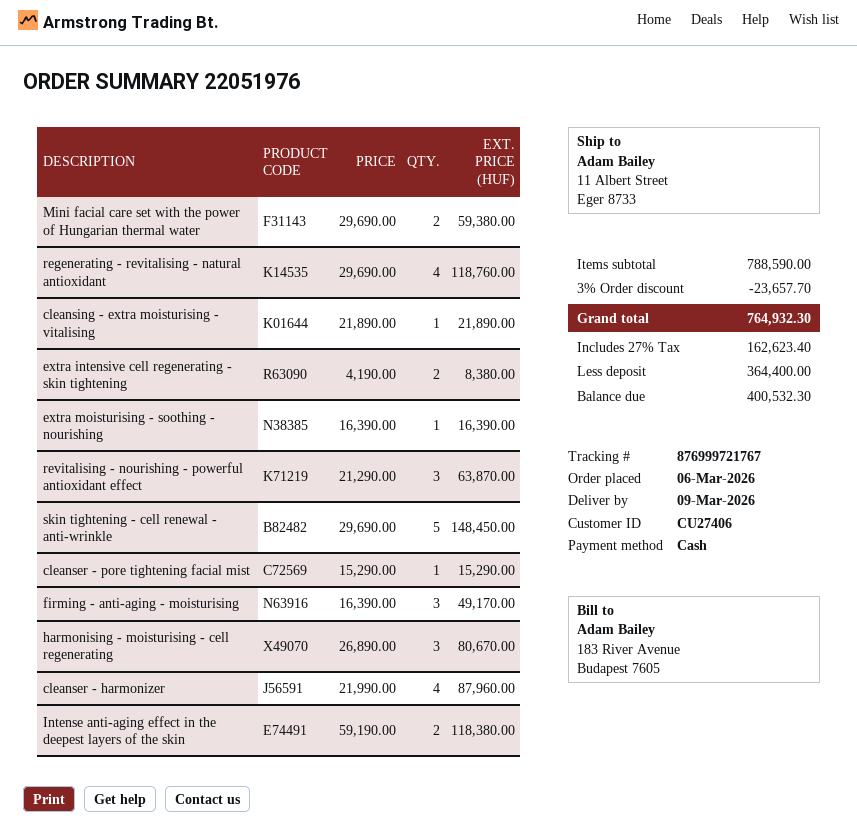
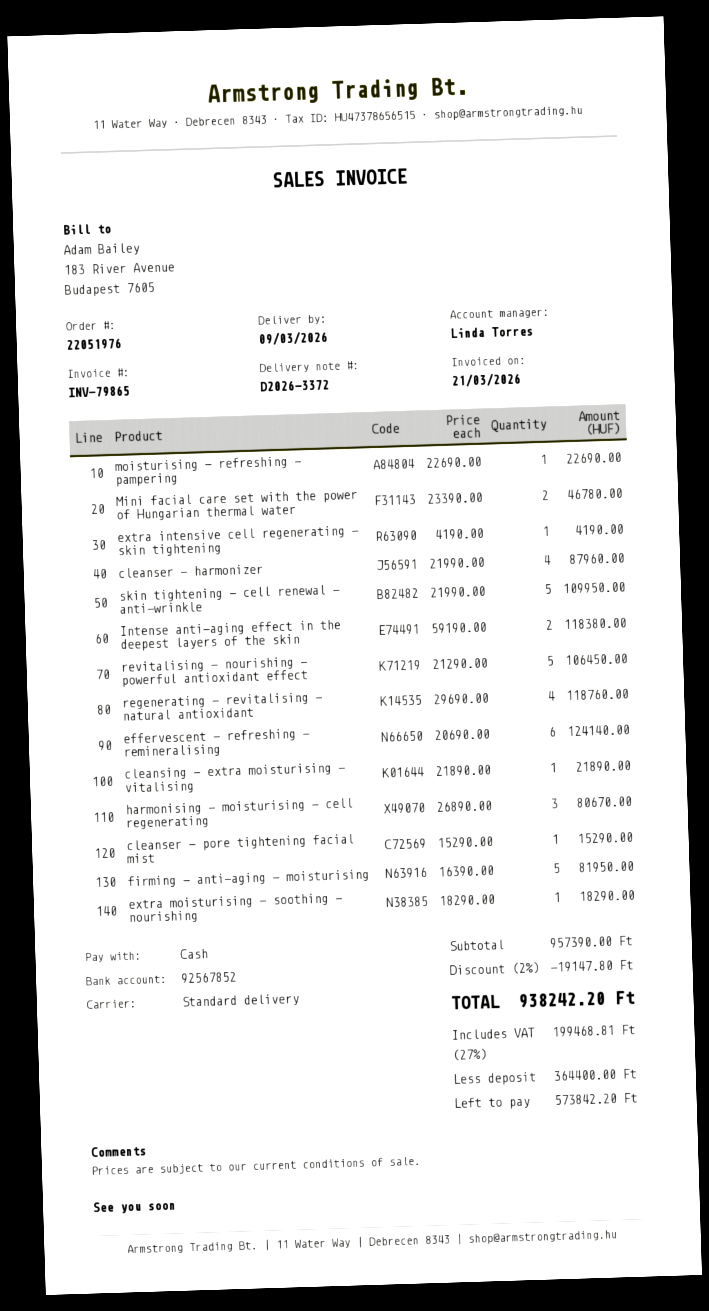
Mini facial care set with the power of Hungarian thermal water: 2 x 29690.00 = 59380.00 -> 2 x 23390.00 = 46780.00
extra intensive cell regenerating - skin tightening: 2 x 4190.00 = 8380.00 -> 1 x 4190.00 = 4190.00
extra moisturising - soothing - nourishing: 1 x 16390.00 = 16390.00 -> 1 x 18290.00 = 18290.00
revitalising - nourishing - powerful antioxidant effect: 3 x 21290.00 = 63870.00 -> 5 x 21290.00 = 106450.00
skin tightening - cell renewal - anti-wrinkle: 5 x 29690.00 = 148450.00 -> 5 x 21990.00 = 109950.00
firming - anti-aging - moisturising: 3 x 16390.00 = 49170.00 -> 5 x 16390.00 = 81950.00
moisturising - refreshing - pampering: none -> 1 x 22690.00 = 22690.00
effervescent - refreshing - remineralising: none -> 6 x 20690.00 = 124140.00
subtotal: 788590.00 -> 957390.00
discount: 3% = 23657.70 -> 2% = 19147.80
tax: 27% = 162623.40 -> 27% = 199468.81
total: 764932.30 -> 938242.20
balance: 400532.30 -> 573842.20

